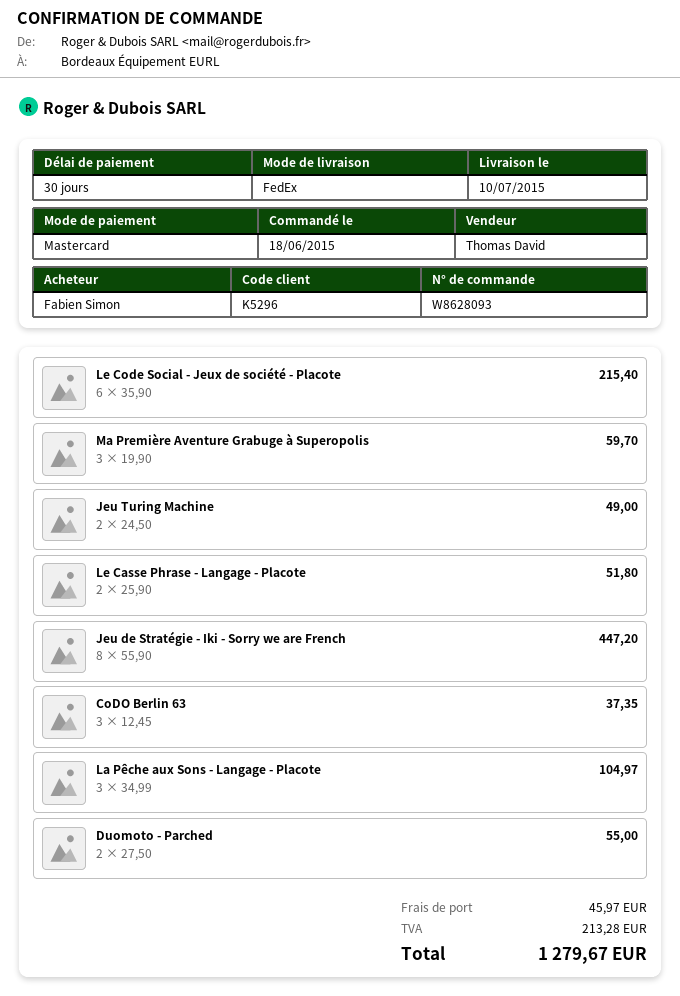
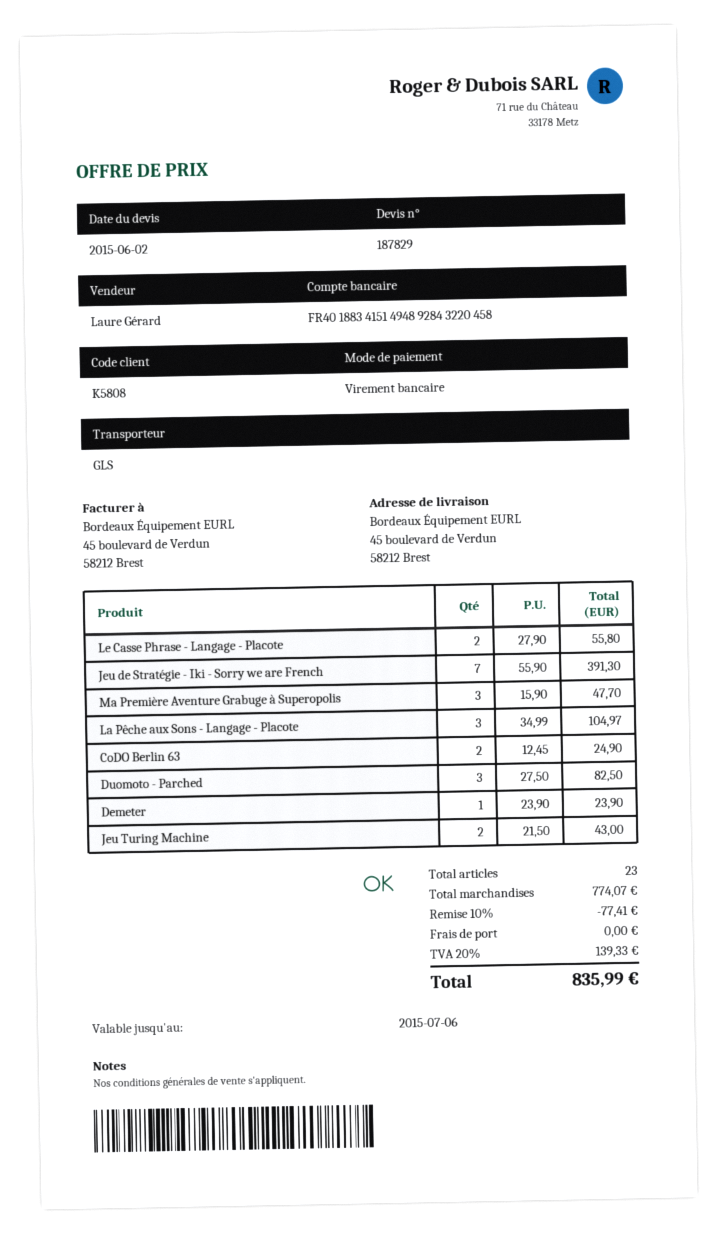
customer number: K5296 -> K5808
sales rep: Thomas David -> Laure Gérard
payment method: Mastercard -> bank transfer
shipping method: FedEx -> GLS
Le Code Social - Jeux de société - Placote: 6 x 35.90 = 215.40 -> none
Ma Première Aventure Grabuge à Superopolis: 3 x 19.90 = 59.70 -> 3 x 15.90 = 47.70
Jeu Turing Machine: 2 x 24.50 = 49.00 -> 2 x 21.50 = 43.00
Le Casse Phrase - Langage - Placote: 2 x 25.90 = 51.80 -> 2 x 27.90 = 55.80
Jeu de Stratégie - Iki - Sorry we are French: 8 x 55.90 = 447.20 -> 7 x 55.90 = 391.30
CoDO Berlin 63: 3 x 12.45 = 37.35 -> 2 x 12.45 = 24.90
Duomoto - Parched: 2 x 27.50 = 55.00 -> 3 x 27.50 = 82.50
Demeter: none -> 1 x 23.90 = 23.90
discount: none -> 10% = 77.41
shipping: 45.97 -> 0.00
tax: 213.28 -> 139.33
total: 1279.67 -> 835.99

